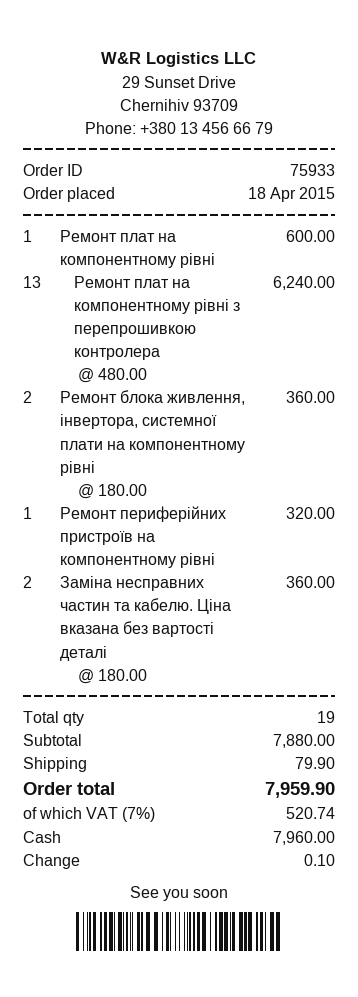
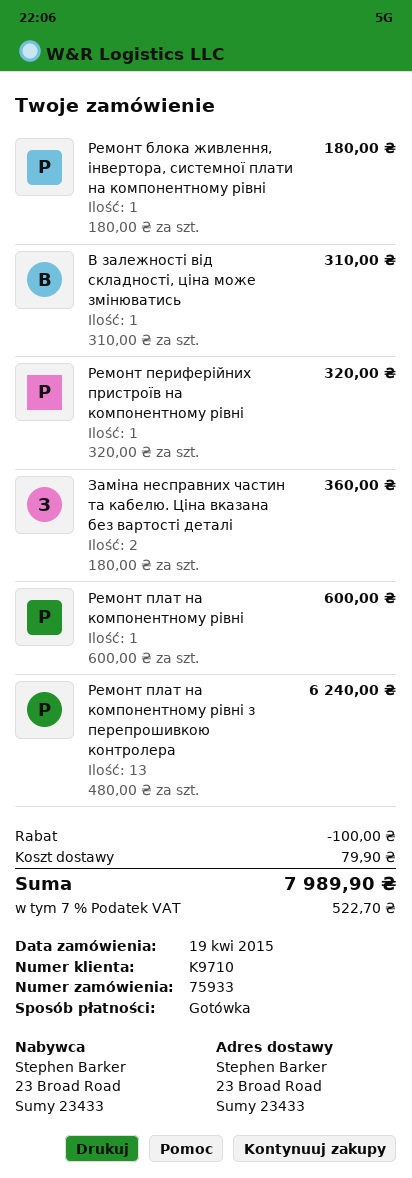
order date: 2015-04-18 -> 2015-04-19
Ремонт блока живлення, інвертора, системної плати на компонентному рівні: 2 x 180.00 = 360.00 -> 1 x 180.00 = 180.00
В залежності від складності, ціна може змінюватись: none -> 1 x 310.00 = 310.00
discount: none -> 100.00
tax: 7% = 520.74 -> 7% = 522.70
total: 7959.90 -> 7989.90

